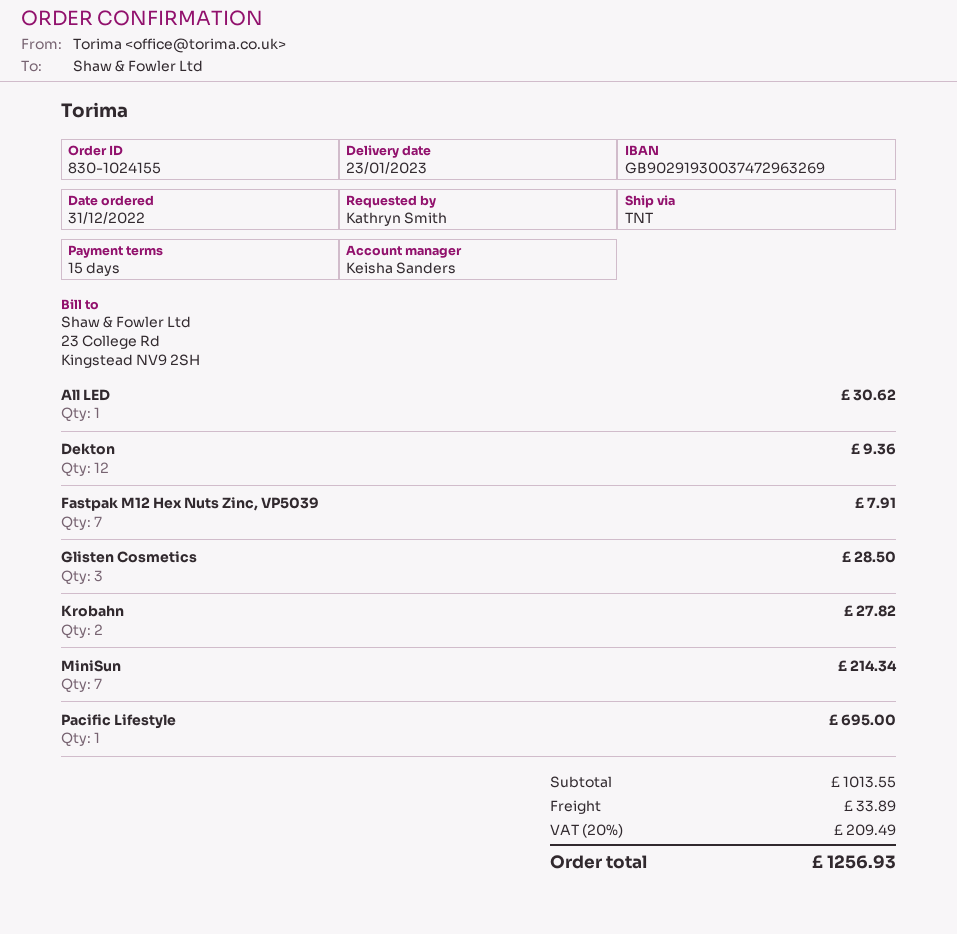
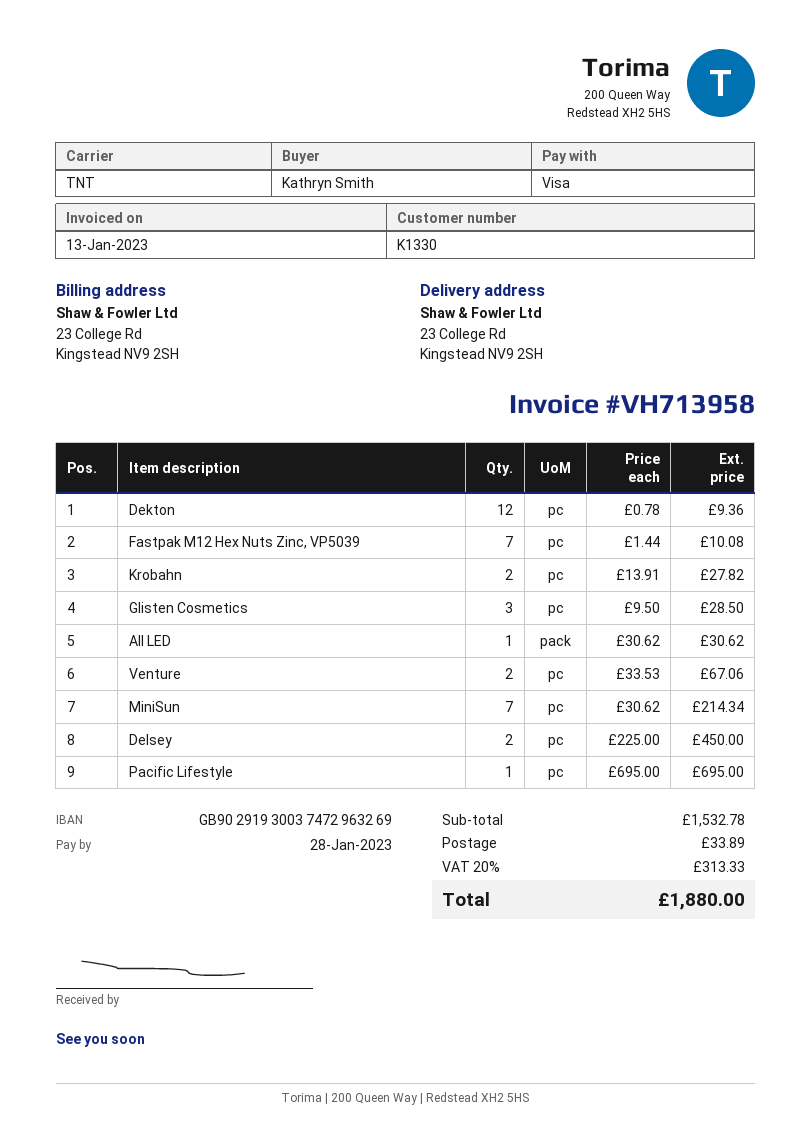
Fastpak M12 Hex Nuts Zinc, VP5039: 7 for 7.91 -> 7 for 10.08
Venture: none -> 2 for 67.06
Delsey: none -> 2 for 450.00
subtotal: 1013.55 -> 1532.78
tax: 20% = 209.49 -> 20% = 313.33
total: 1256.93 -> 1880.00

